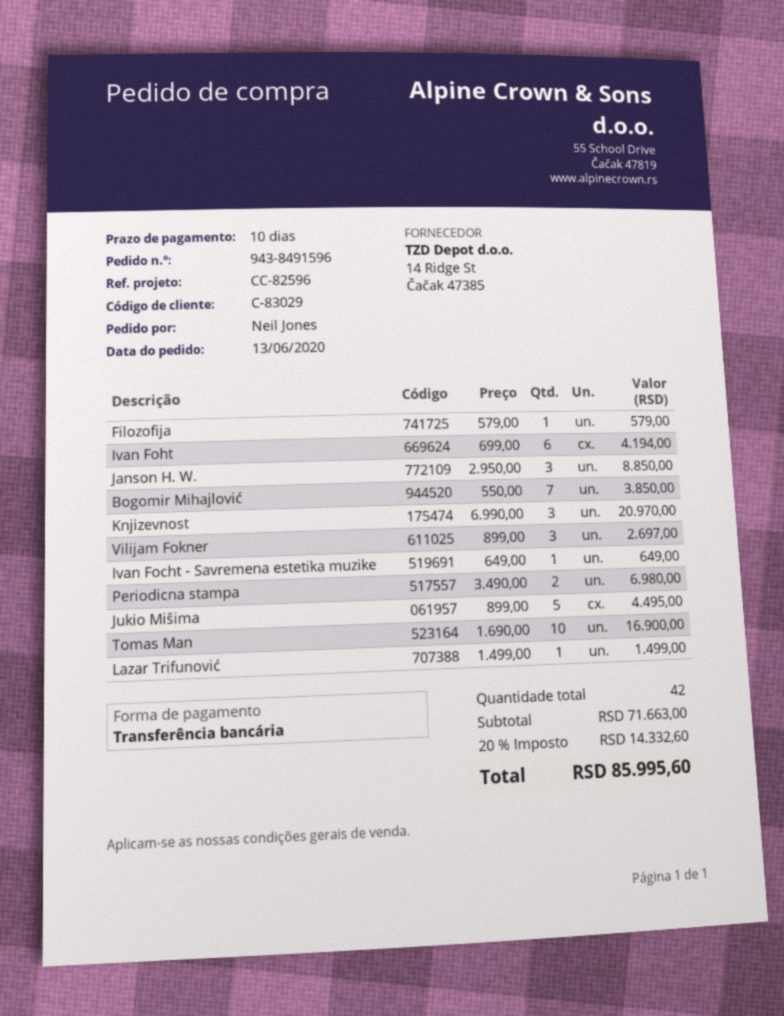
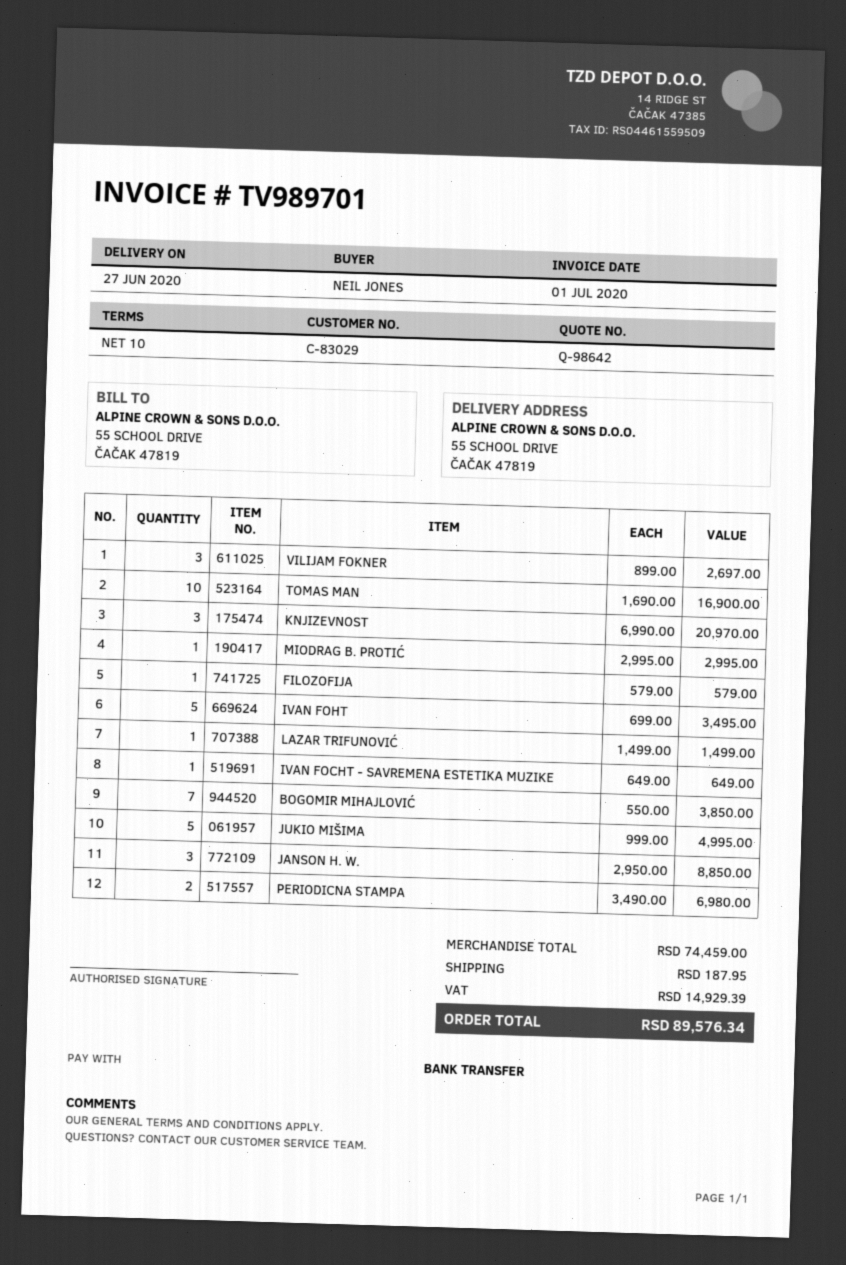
Ivan Foht: 6 x 699.00 = 4194.00 -> 5 x 699.00 = 3495.00
Jukio Mišima: 5 x 899.00 = 4495.00 -> 5 x 999.00 = 4995.00
MIODRAG B. PROTIĆ: none -> 1 x 2995.00 = 2995.00
subtotal: 71663.00 -> 74459.00
shipping: none -> 187.95
tax: 14332.60 -> 14929.39
total: 85995.60 -> 89576.34

